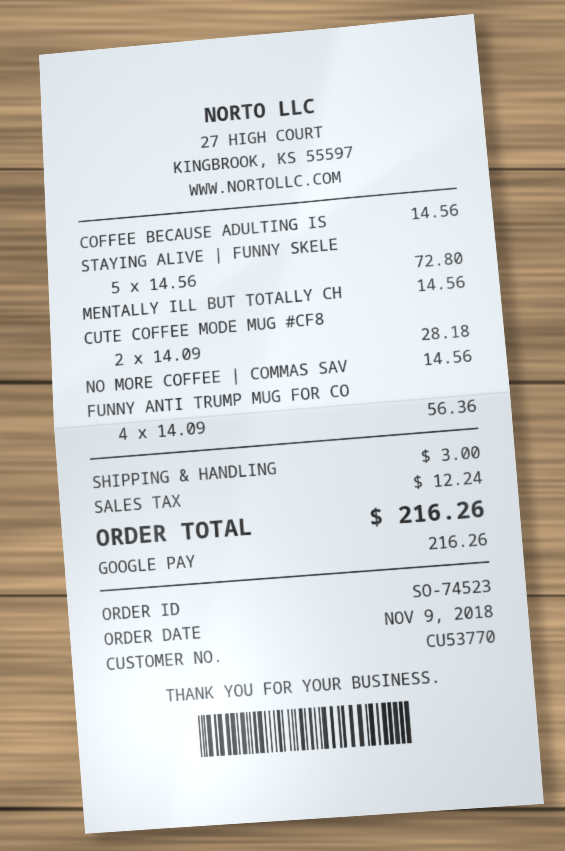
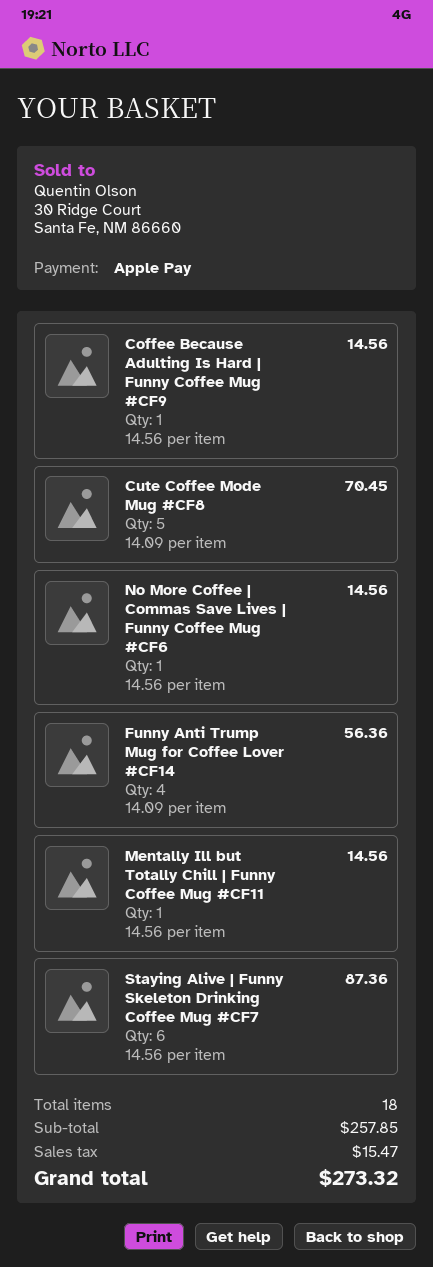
payment method: Google Pay -> Apple Pay
STAYING ALIVE | FUNNY SKELE: 5 x 14.56 = 72.80 -> 6 x 14.56 = 87.36
CUTE COFFEE MODE MUG #CF8: 2 x 14.09 = 28.18 -> 5 x 14.09 = 70.45
shipping: 3.00 -> none
tax: 12.24 -> 15.47
total: 216.26 -> 273.32

